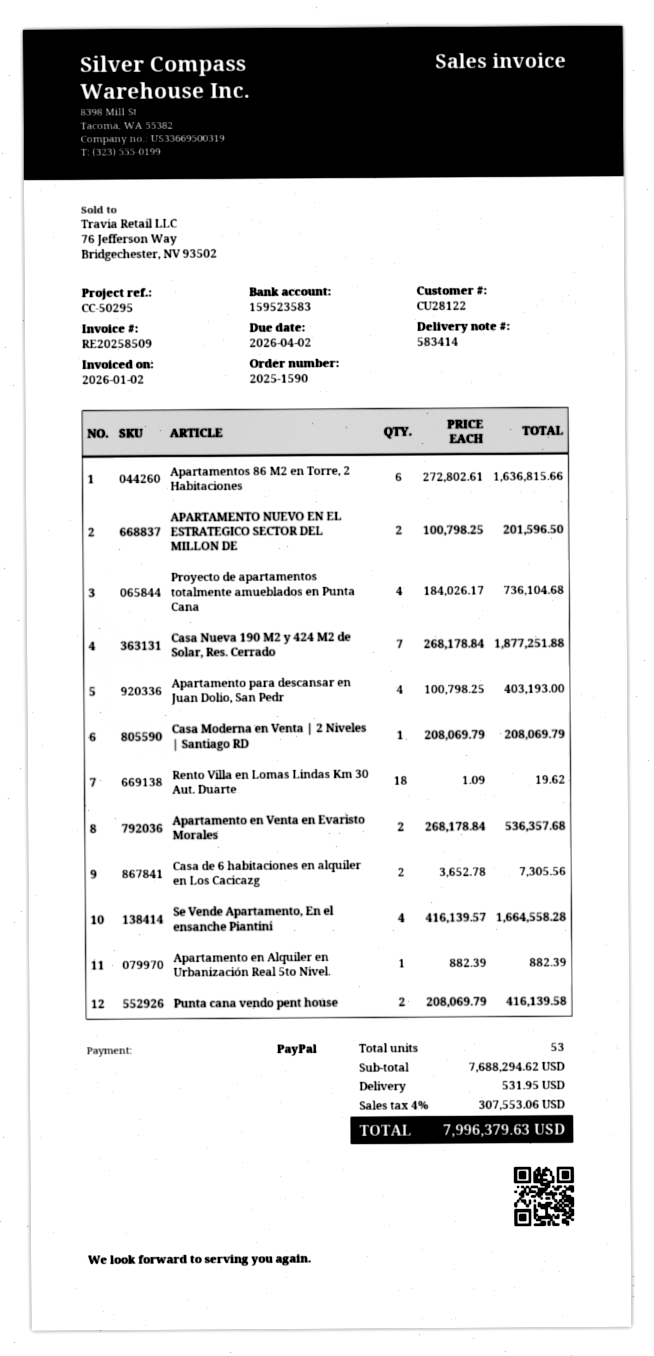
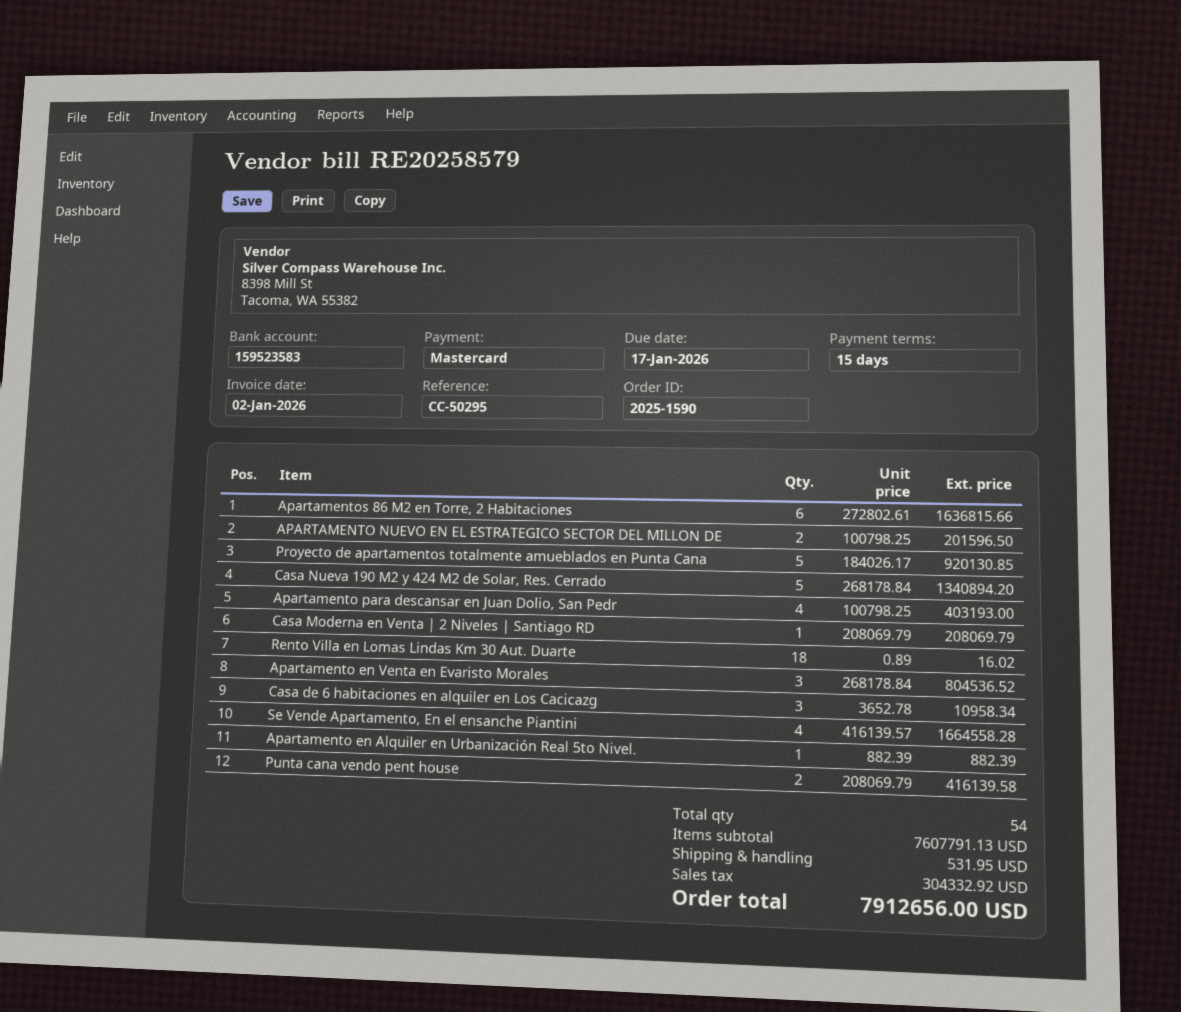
invoice number: RE20258509 -> RE20258579
due date: 2026-04-02 -> 2026-01-17
payment method: PayPal -> Mastercard
Proyecto de apartamentos totalmente amueblados en Punta Cana: 4 x 184026.17 = 736104.68 -> 5 x 184026.17 = 920130.85
Casa Nueva 190 M2 y 424 M2 de Solar, Res. Cerrado: 7 x 268178.84 = 1877251.88 -> 5 x 268178.84 = 1340894.20
Rento Villa en Lomas Lindas Km 30 Aut. Duarte: 18 x 1.09 = 19.62 -> 18 x 0.89 = 16.02
Apartamento en Venta en Evaristo Morales: 2 x 268178.84 = 536357.68 -> 3 x 268178.84 = 804536.52
Casa de 6 habitaciones en alquiler en Los Cacicazg: 2 x 3652.78 = 7305.56 -> 3 x 3652.78 = 10958.34
total quantity: 53 -> 54
subtotal: 7688294.62 -> 7607791.13
tax: 307553.06 -> 304332.92
total: 7996379.63 -> 7912656.00

